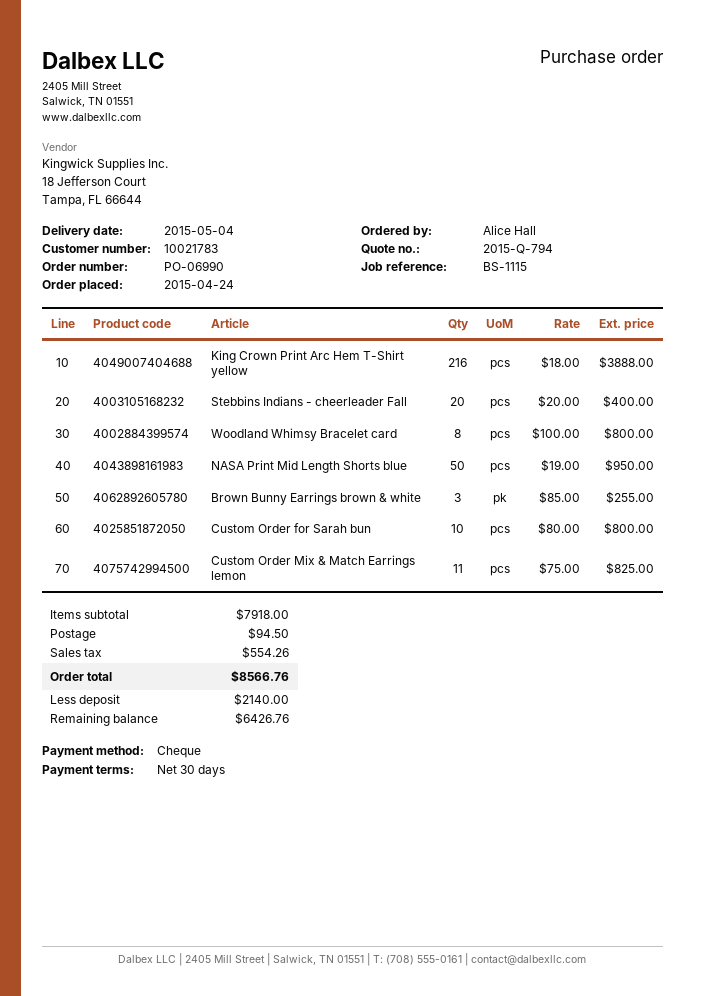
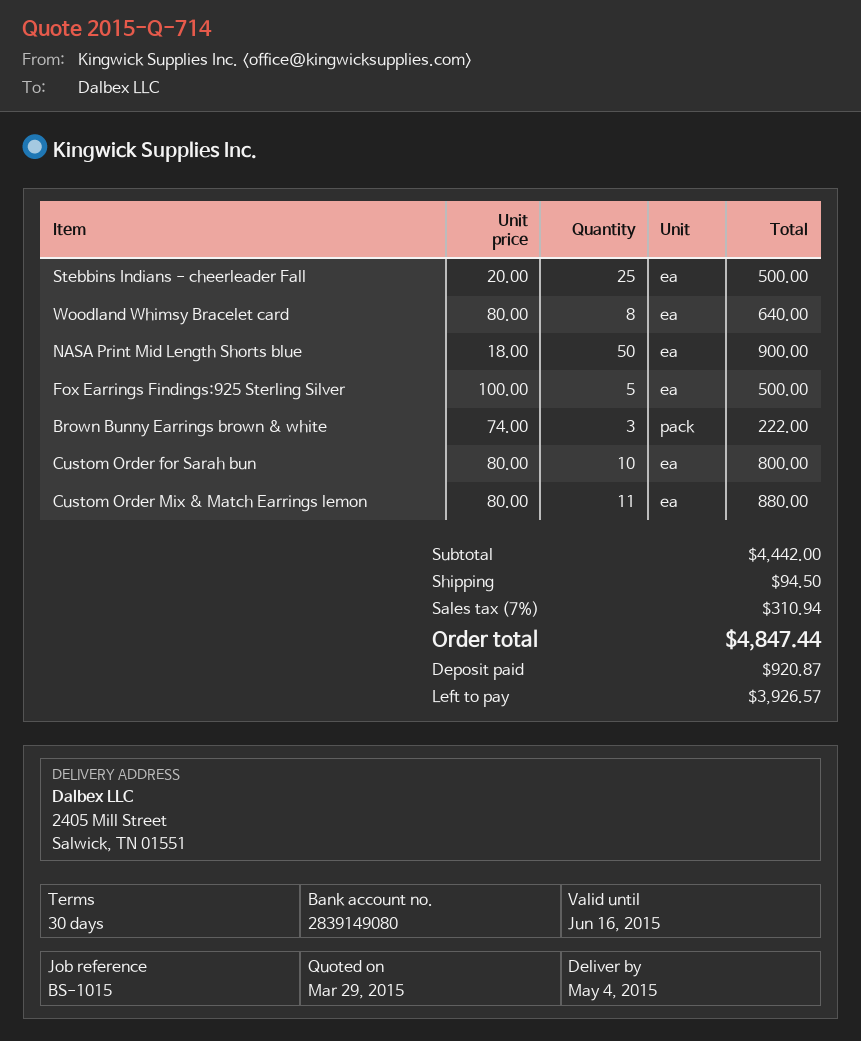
quote number: 2015-Q-794 -> 2015-Q-714
reference: BS-1115 -> BS-1015
King Crown Print Arc Hem T-Shirt yellow: 216 x 18.00 = 3888.00 -> none
Stebbins Indians - cheerleader Fall: 20 x 20.00 = 400.00 -> 25 x 20.00 = 500.00
Woodland Whimsy Bracelet card: 8 x 100.00 = 800.00 -> 8 x 80.00 = 640.00
NASA Print Mid Length Shorts blue: 50 x 19.00 = 950.00 -> 50 x 18.00 = 900.00
Brown Bunny Earrings brown & white: 3 x 85.00 = 255.00 -> 3 x 74.00 = 222.00
Custom Order Mix & Match Earrings lemon: 11 x 75.00 = 825.00 -> 11 x 80.00 = 880.00
Fox Earrings Findings:925 Sterling Silver: none -> 5 x 100.00 = 500.00
subtotal: 7918.00 -> 4442.00
tax: 554.26 -> 310.94
total: 8566.76 -> 4847.44
deposit: 2140.00 -> 920.87
balance: 6426.76 -> 3926.57

